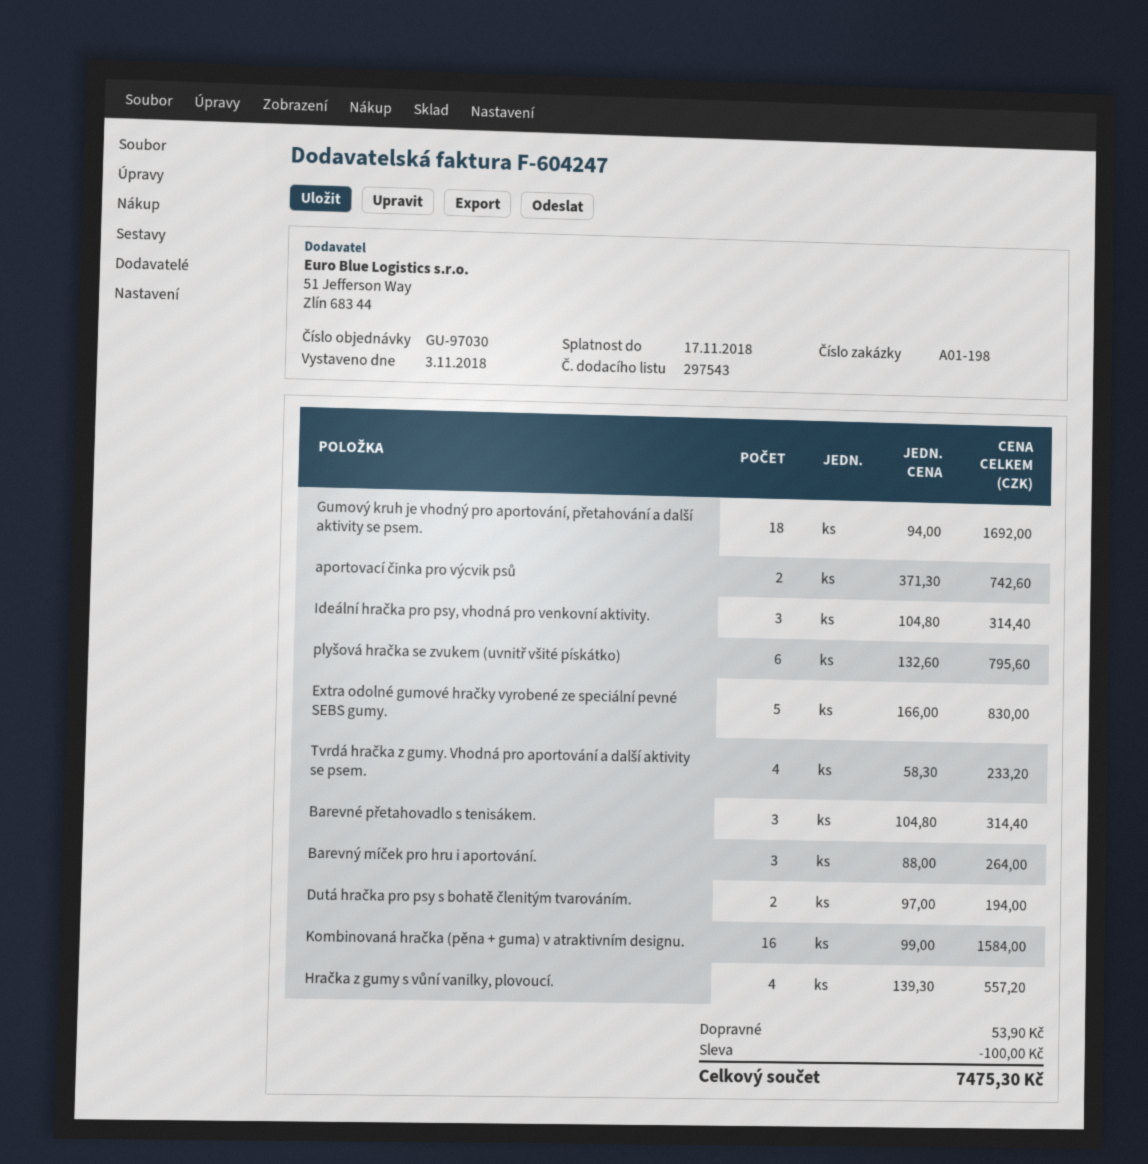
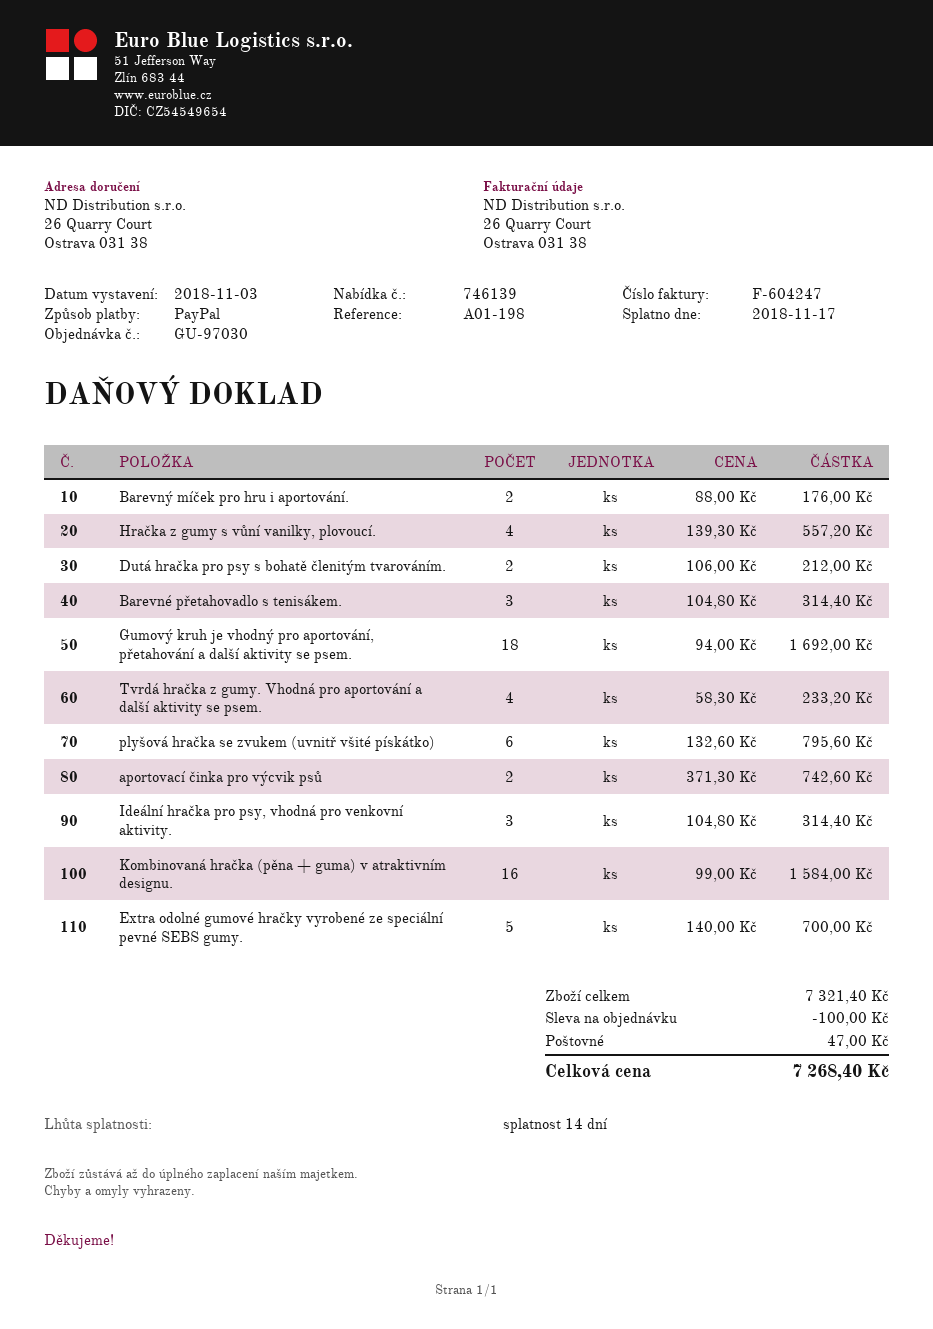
Extra odolné gumové hračky vyrobené ze speciální pevné SEBS gumy.: 5 x 166.00 = 830.00 -> 5 x 140.00 = 700.00
Barevný míček pro hru i aportování.: 3 x 88.00 = 264.00 -> 2 x 88.00 = 176.00
Dutá hračka pro psy s bohatě členitým tvarováním.: 2 x 97.00 = 194.00 -> 2 x 106.00 = 212.00
shipping: 53.90 -> 47.00
total: 7475.30 -> 7268.40

